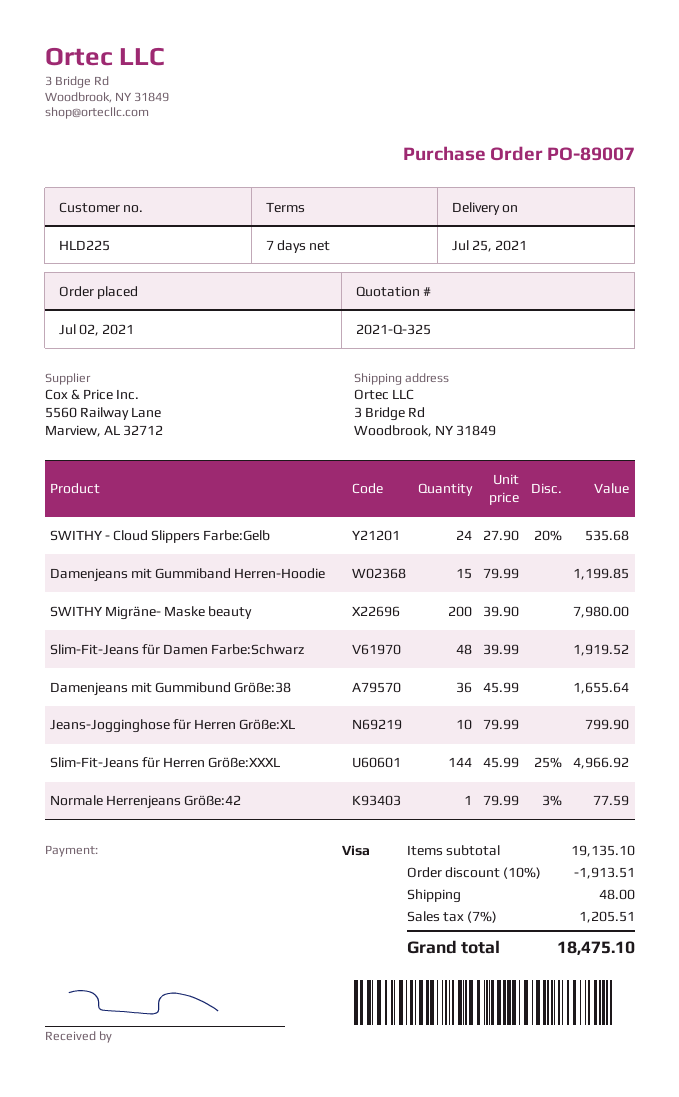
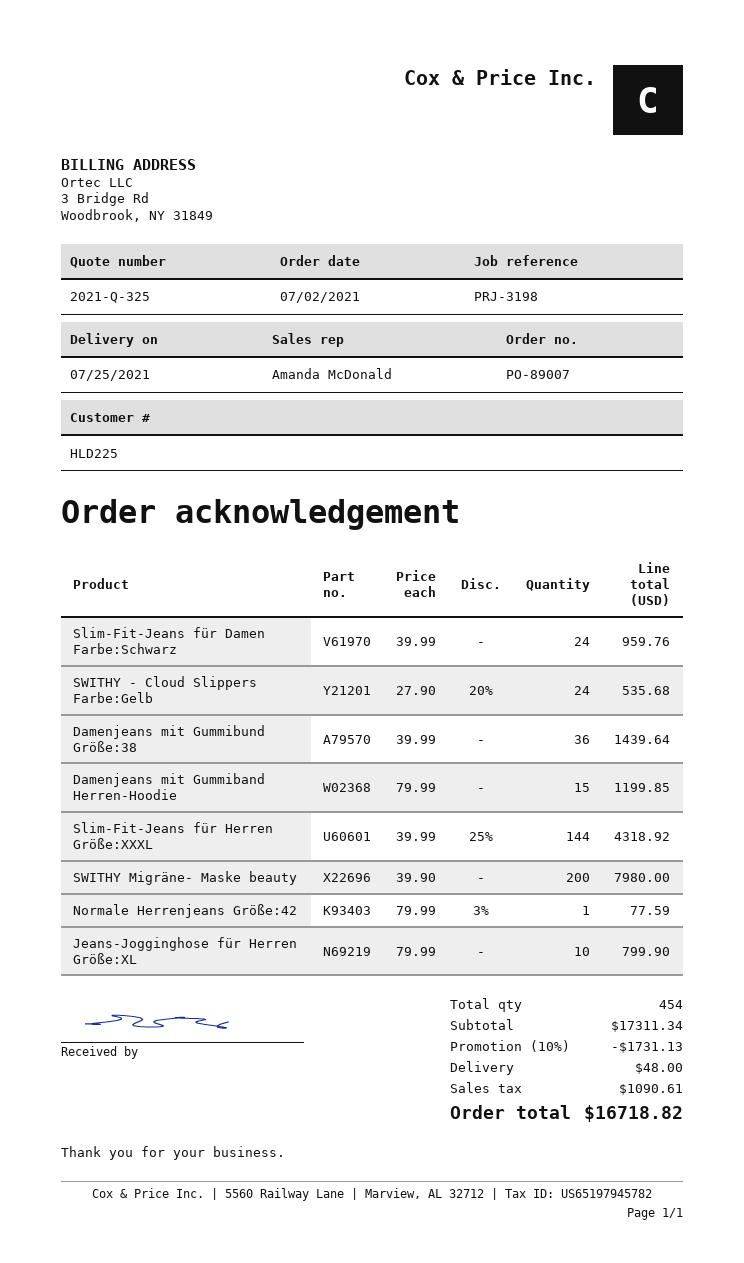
Slim-Fit-Jeans für Damen Farbe:Schwarz: 48 x 39.99 = 1919.52 -> 24 x 39.99 = 959.76
Damenjeans mit Gummibund Größe:38: 36 x 45.99 = 1655.64 -> 36 x 39.99 = 1439.64
Slim-Fit-Jeans für Herren Größe:XXXL: 144 x 45.99 - 25% = 4966.92 -> 144 x 39.99 - 25% = 4318.92
subtotal: 19135.10 -> 17311.34
discount: 10% = 1913.51 -> 10% = 1731.13
tax: 1205.51 -> 1090.61
total: 18475.10 -> 16718.82

